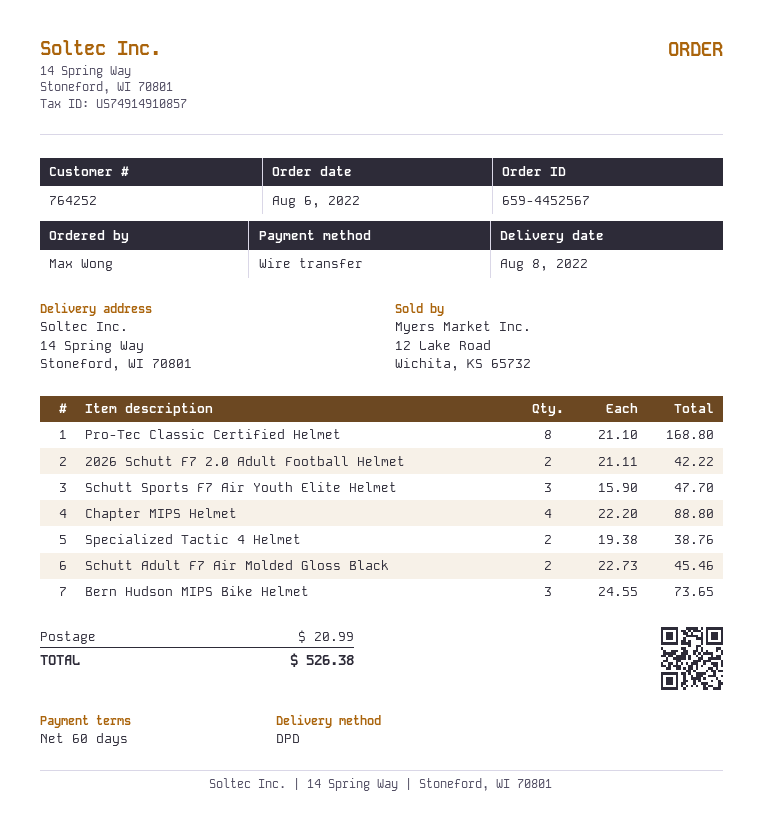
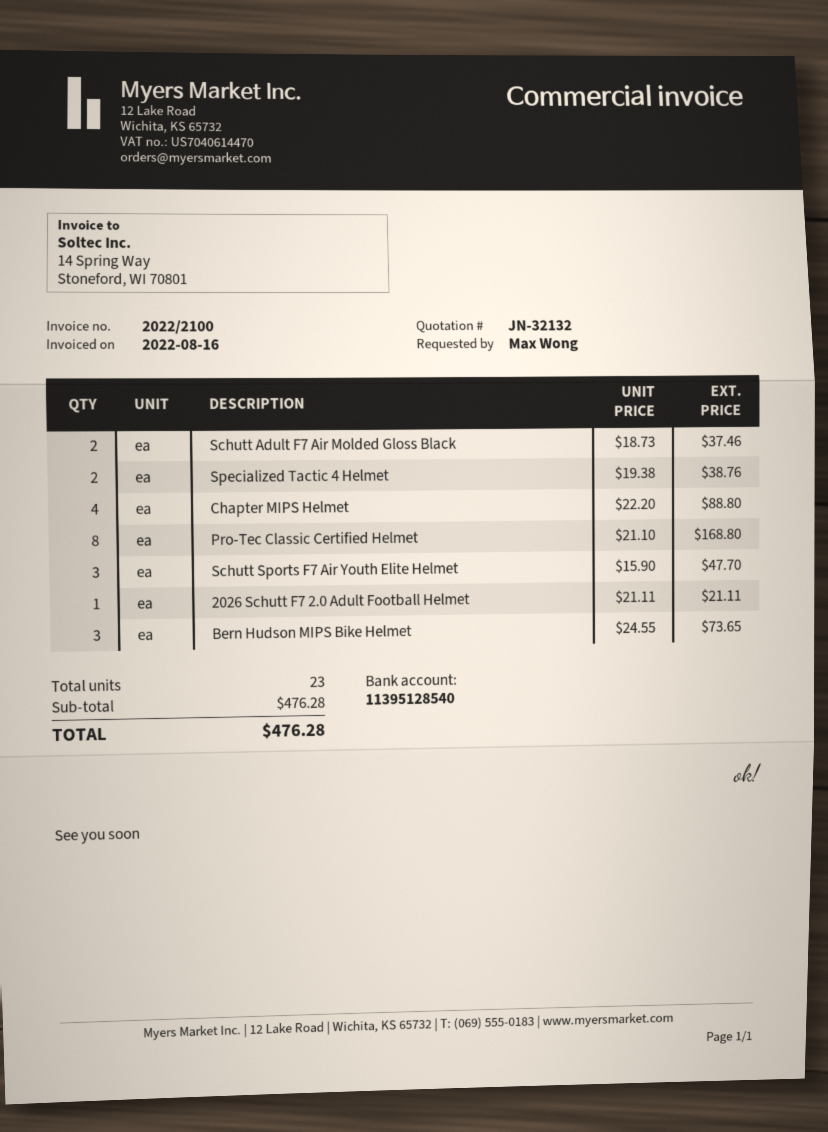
2026 Schutt F7 2.0 Adult Football Helmet: 2 x 21.11 = 42.22 -> 1 x 21.11 = 21.11
Schutt Adult F7 Air Molded Gloss Black: 2 x 22.73 = 45.46 -> 2 x 18.73 = 37.46
shipping: 20.99 -> none
total: 526.38 -> 476.28

